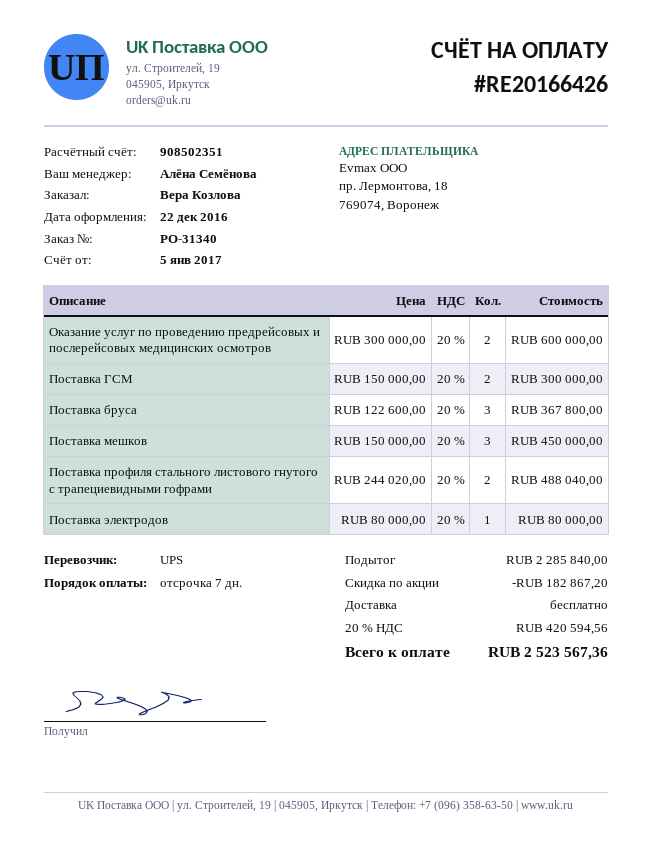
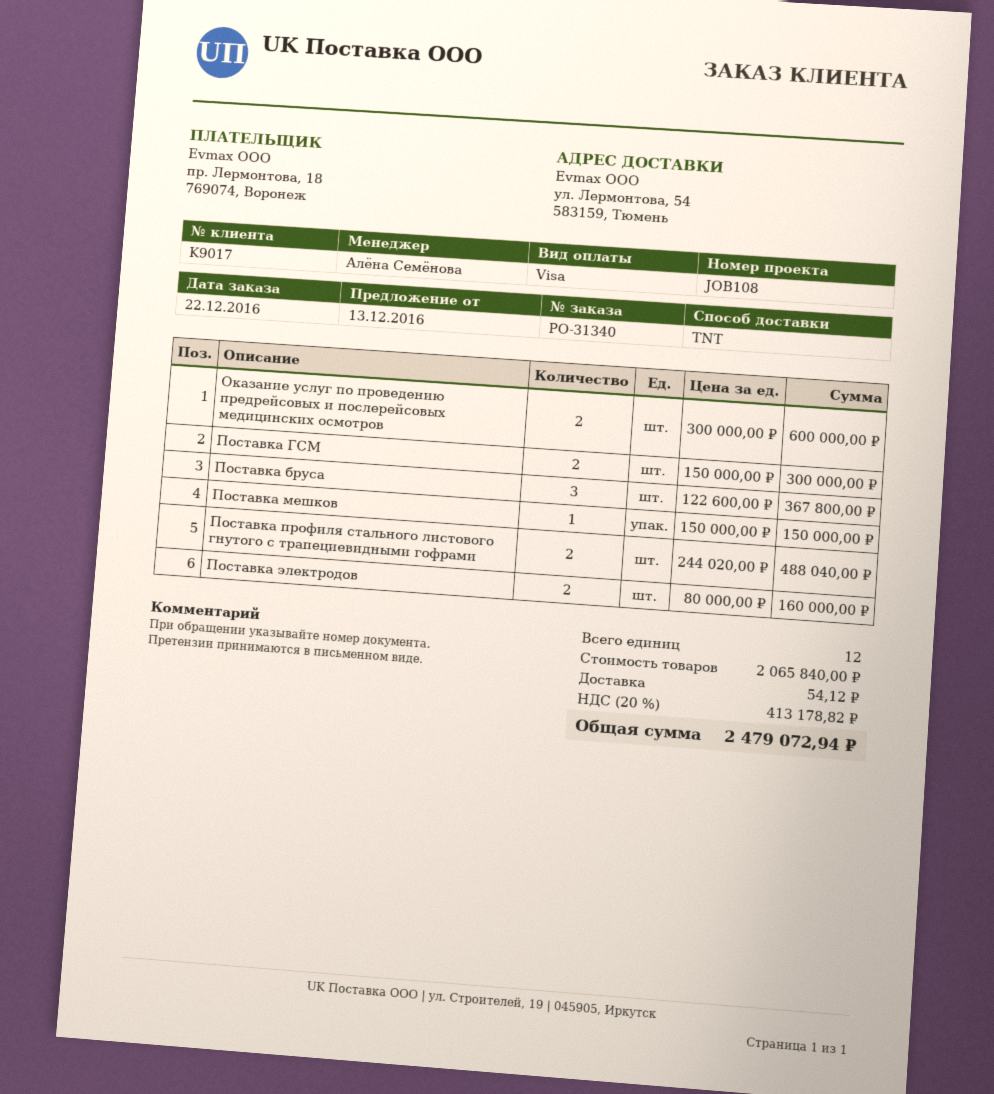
shipping method: UPS -> TNT
Поставка мешков: 3 x 150000.00 = 450000.00 -> 1 x 150000.00 = 150000.00
Поставка электродов: 1 x 80000.00 = 80000.00 -> 2 x 80000.00 = 160000.00
subtotal: 2285840.00 -> 2065840.00
discount: 182867.20 -> none
shipping: 0.00 -> 54.12
tax: 20% = 420594.56 -> 20% = 413178.82
total: 2523567.36 -> 2479072.94

